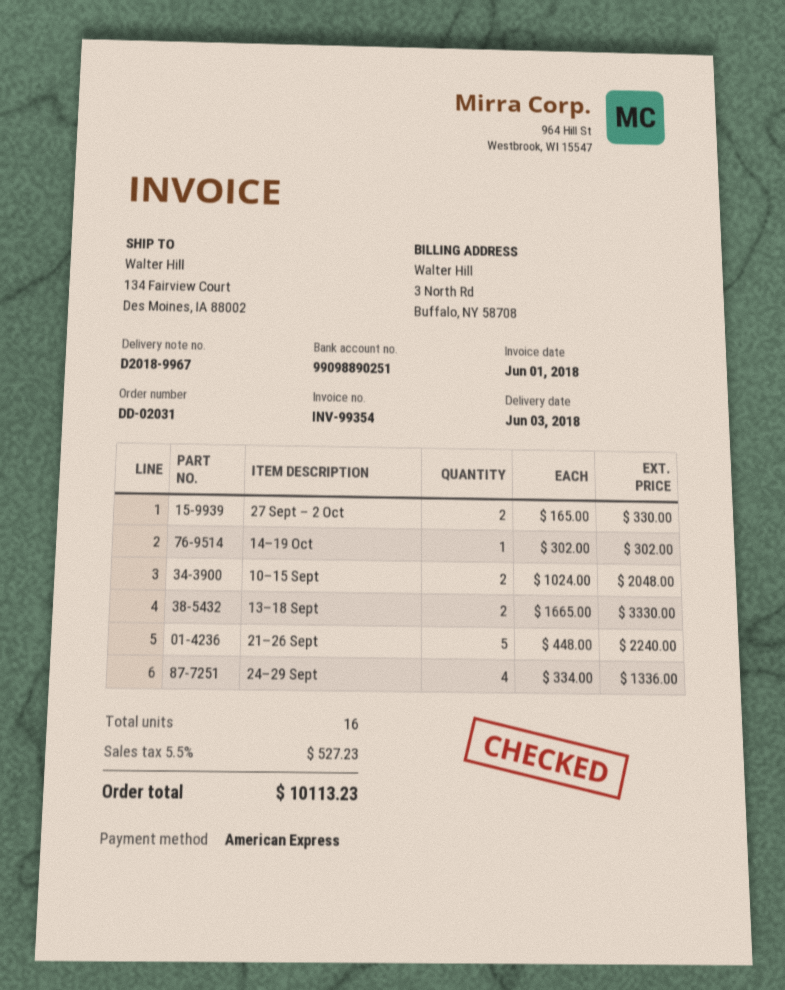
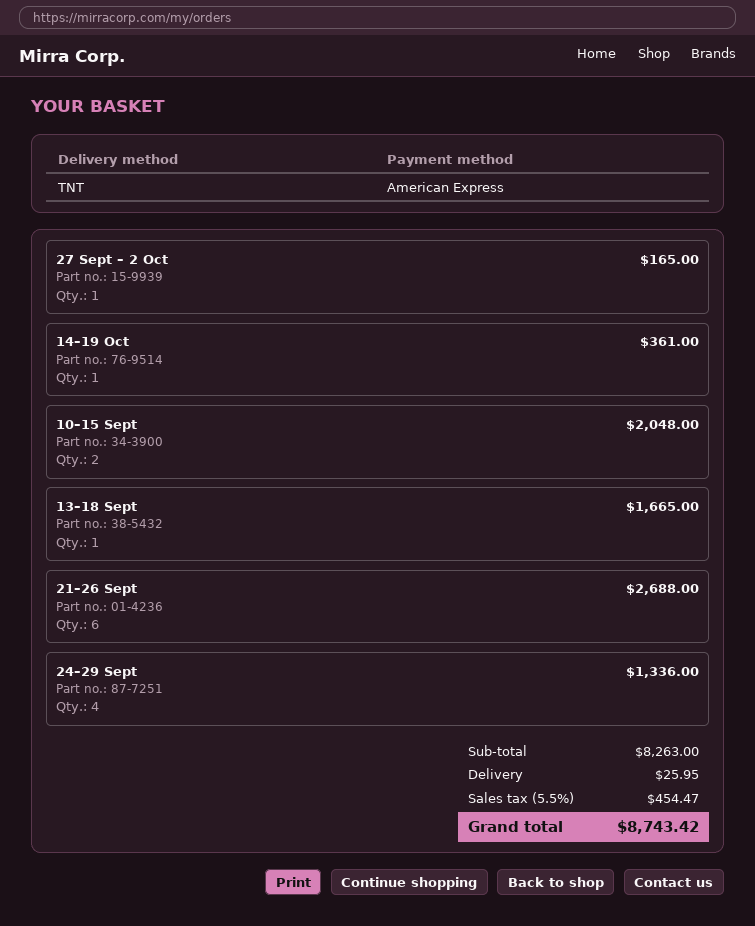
27 Sept – 2 Oct: 2 for 330.00 -> 1 for 165.00
14–19 Oct: 1 for 302.00 -> 1 for 361.00
13–18 Sept: 2 for 3330.00 -> 1 for 1665.00
21–26 Sept: 5 for 2240.00 -> 6 for 2688.00
shipping: none -> 25.95
tax: 5.5% = 527.23 -> 5.5% = 454.47
total: 10113.23 -> 8743.42

